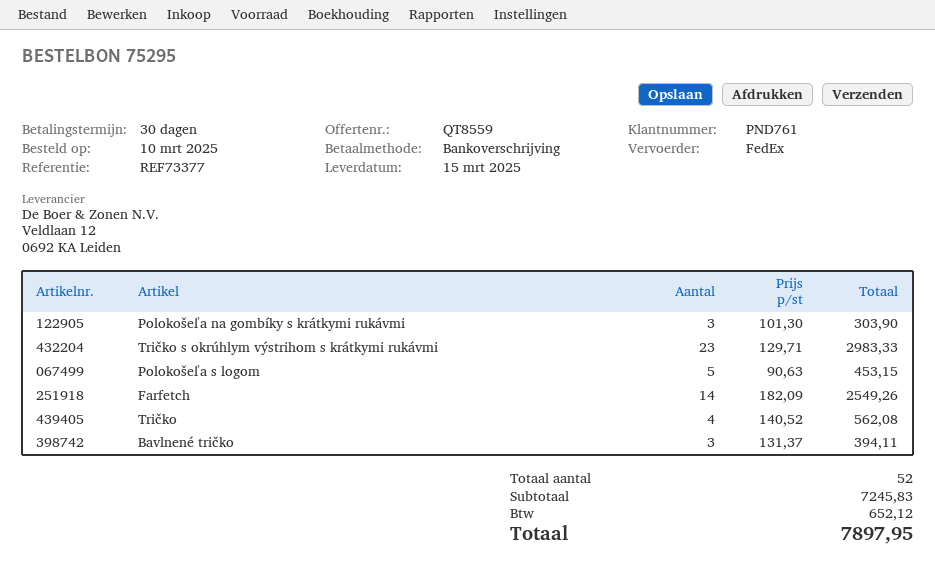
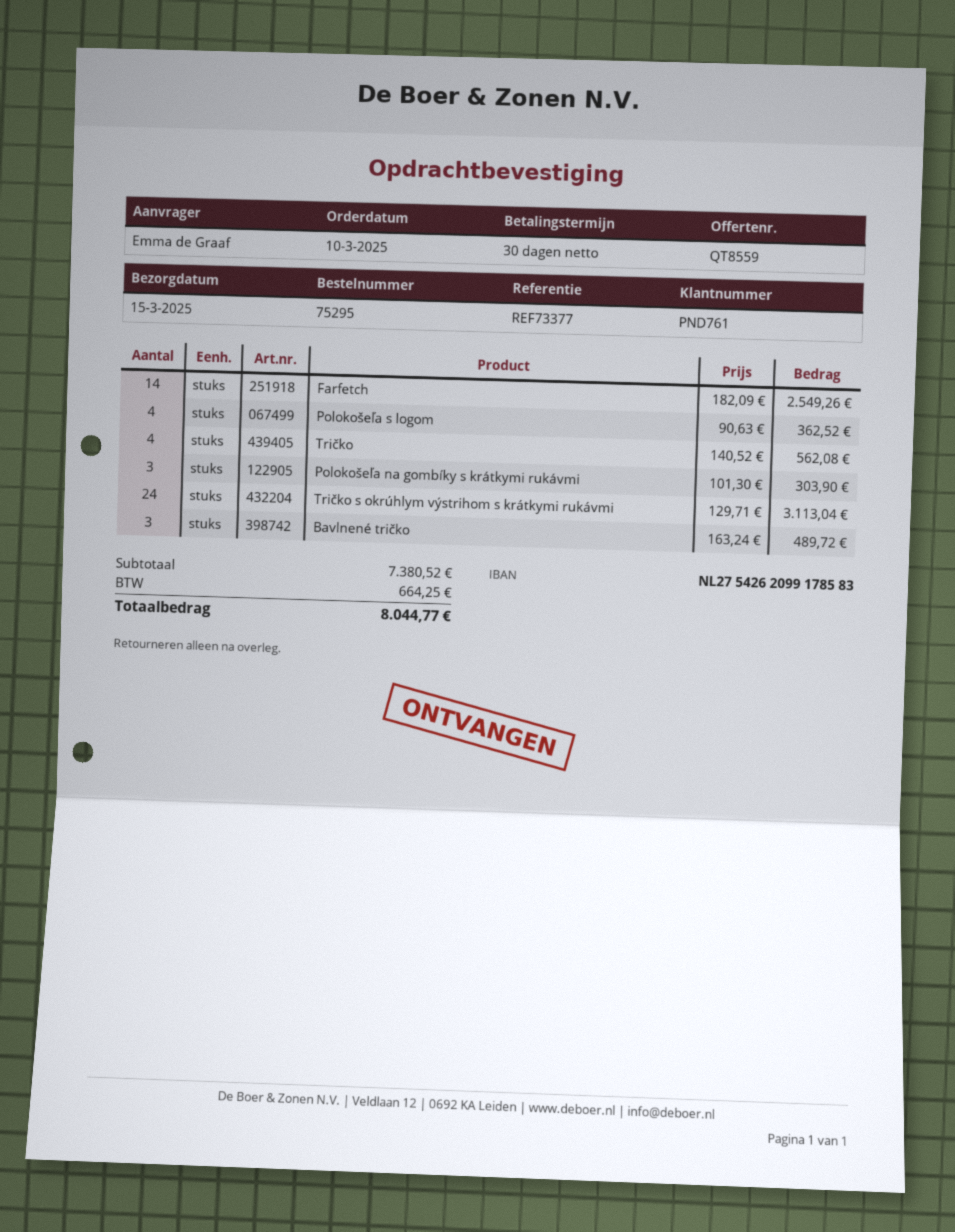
Tričko s okrúhlym výstrihom s krátkymi rukávmi: 23 x 129.71 = 2983.33 -> 24 x 129.71 = 3113.04
Polokošeľa s logom: 5 x 90.63 = 453.15 -> 4 x 90.63 = 362.52
Bavlnené tričko: 3 x 131.37 = 394.11 -> 3 x 163.24 = 489.72
subtotal: 7245.83 -> 7380.52
tax: 652.12 -> 664.25
total: 7897.95 -> 8044.77

